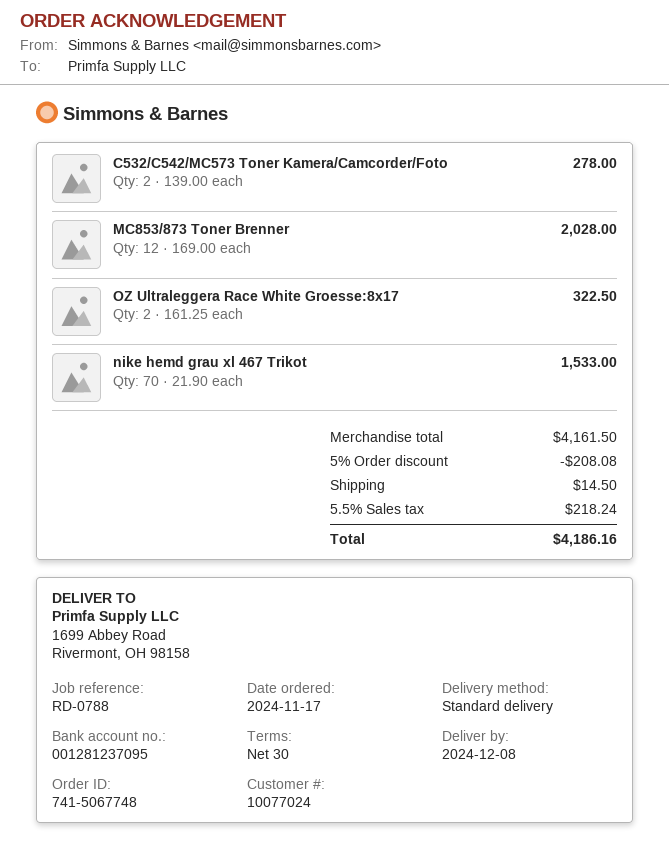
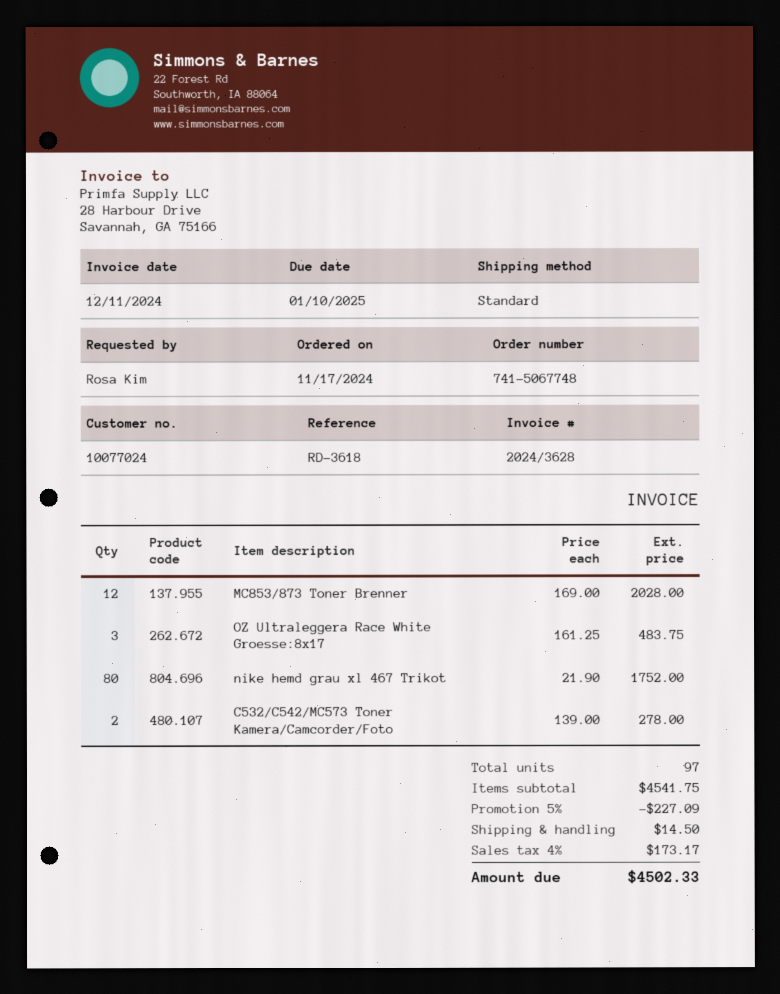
reference: RD-0788 -> RD-3618
OZ Ultraleggera Race White Groesse:8x17: 2 x 161.25 = 322.50 -> 3 x 161.25 = 483.75
nike hemd grau xl 467 Trikot: 70 x 21.90 = 1533.00 -> 80 x 21.90 = 1752.00
subtotal: 4161.50 -> 4541.75
discount: 5% = 208.08 -> 5% = 227.09
tax: 5.5% = 218.24 -> 4% = 173.17
total: 4186.16 -> 4502.33

